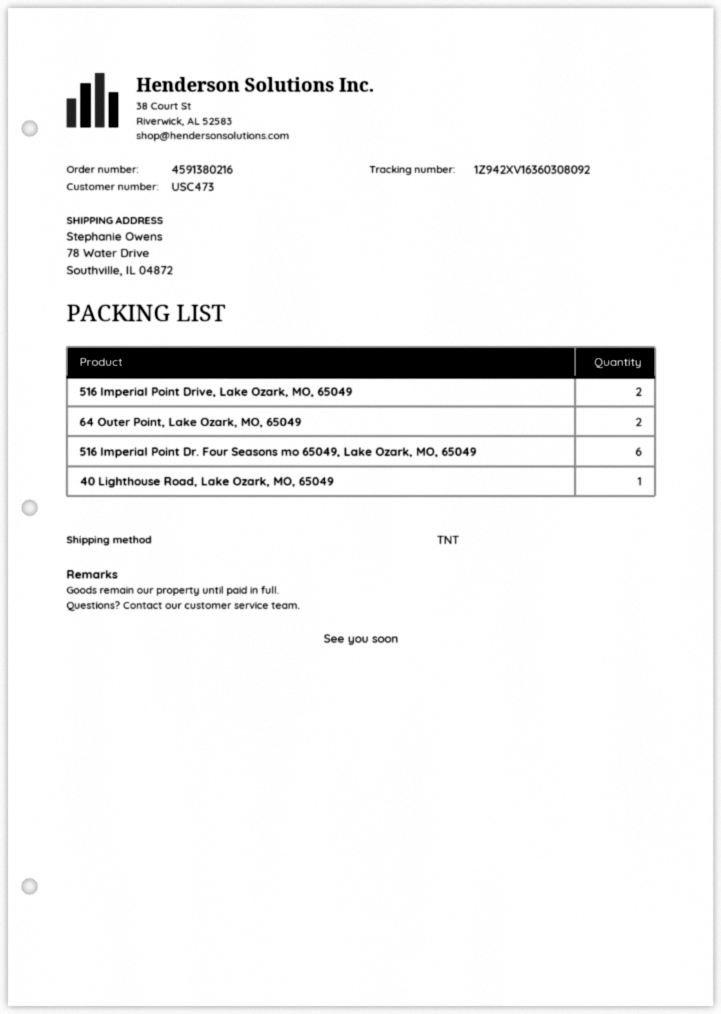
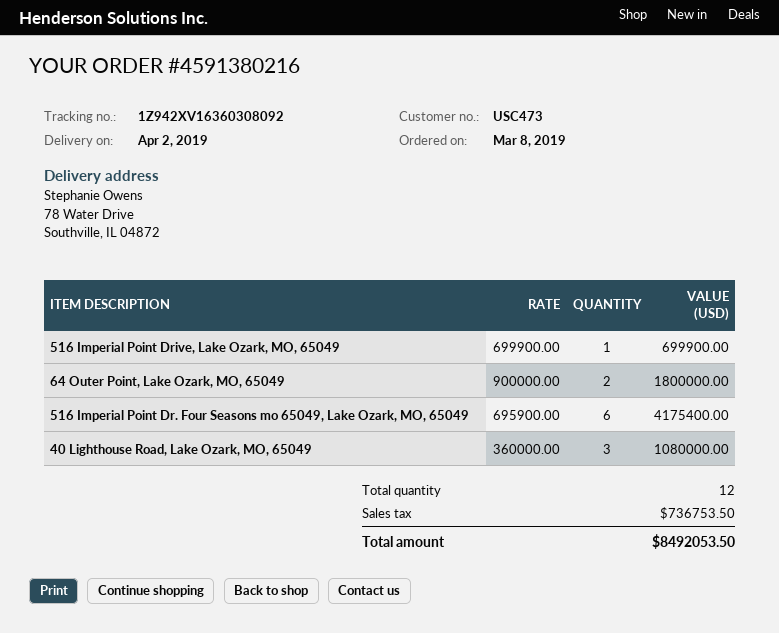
516 Imperial Point Drive, Lake Ozark, MO, 65049: 2 -> 1
40 Lighthouse Road, Lake Ozark, MO, 65049: 1 -> 3

